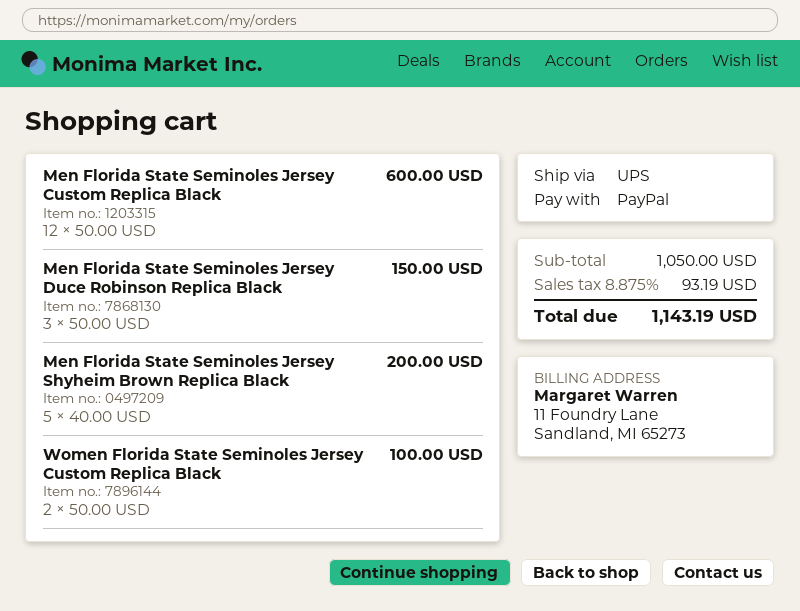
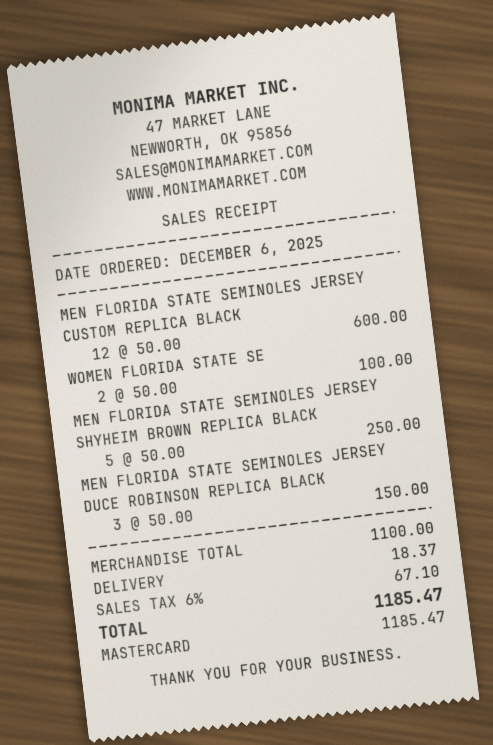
payment method: PayPal -> Mastercard
Men Florida State Seminoles Jersey Shyheim Brown Replica Black: 5 x 40.00 = 200.00 -> 5 x 50.00 = 250.00
subtotal: 1050.00 -> 1100.00
shipping: none -> 18.37
tax: 8.875% = 93.19 -> 6% = 67.10
total: 1143.19 -> 1185.47

